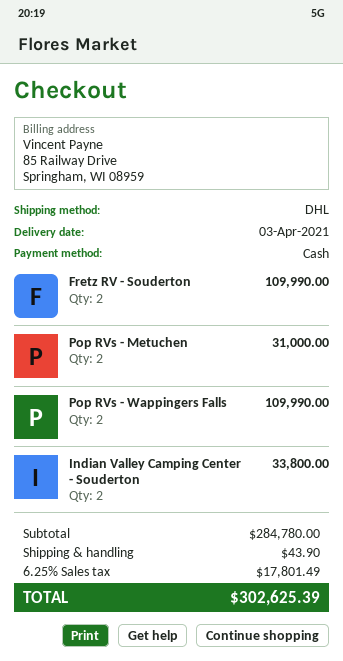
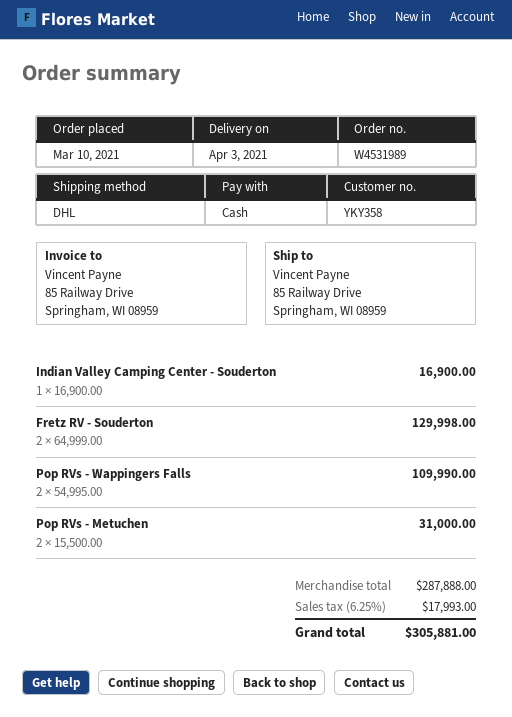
Fretz RV - Souderton: 2 for 109990.00 -> 2 for 129998.00
Indian Valley Camping Center - Souderton: 2 for 33800.00 -> 1 for 16900.00
subtotal: 284780.00 -> 287888.00
shipping: 43.90 -> none
tax: 6.25% = 17801.49 -> 6.25% = 17993.00
total: 302625.39 -> 305881.00

